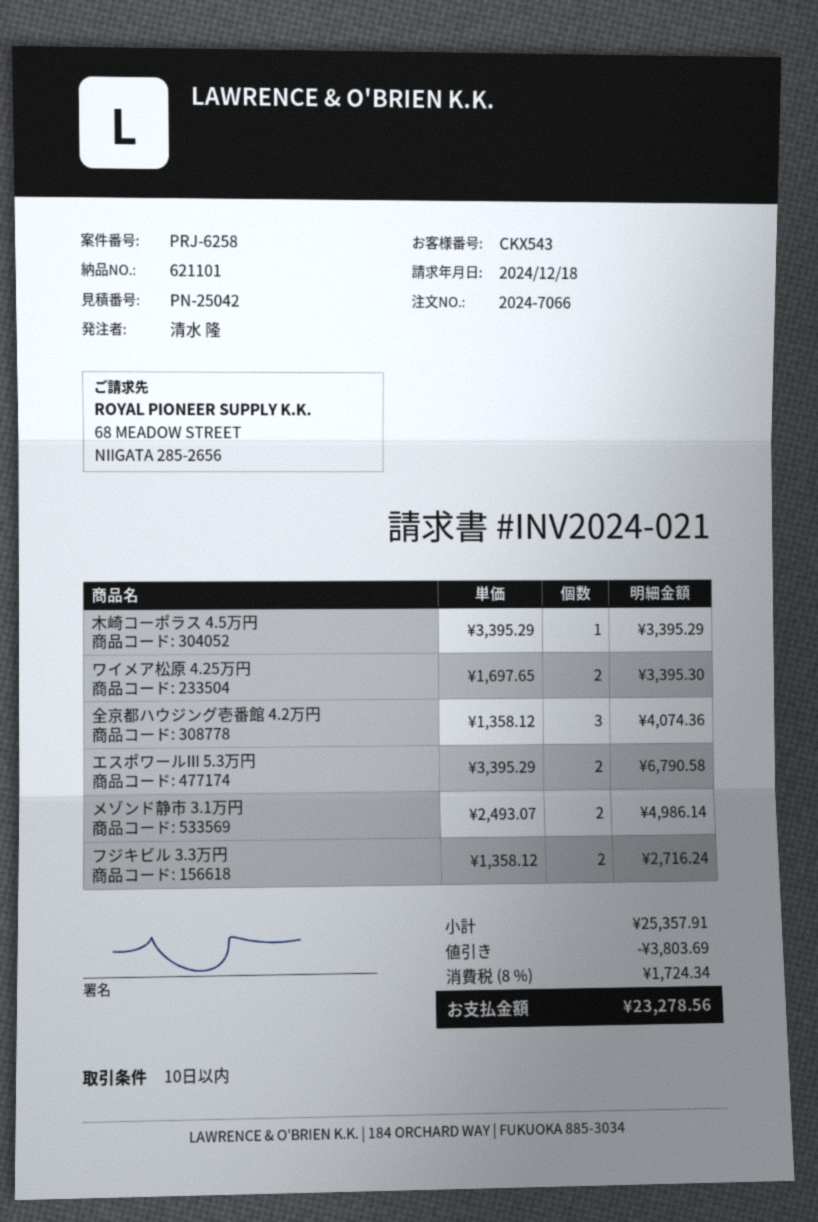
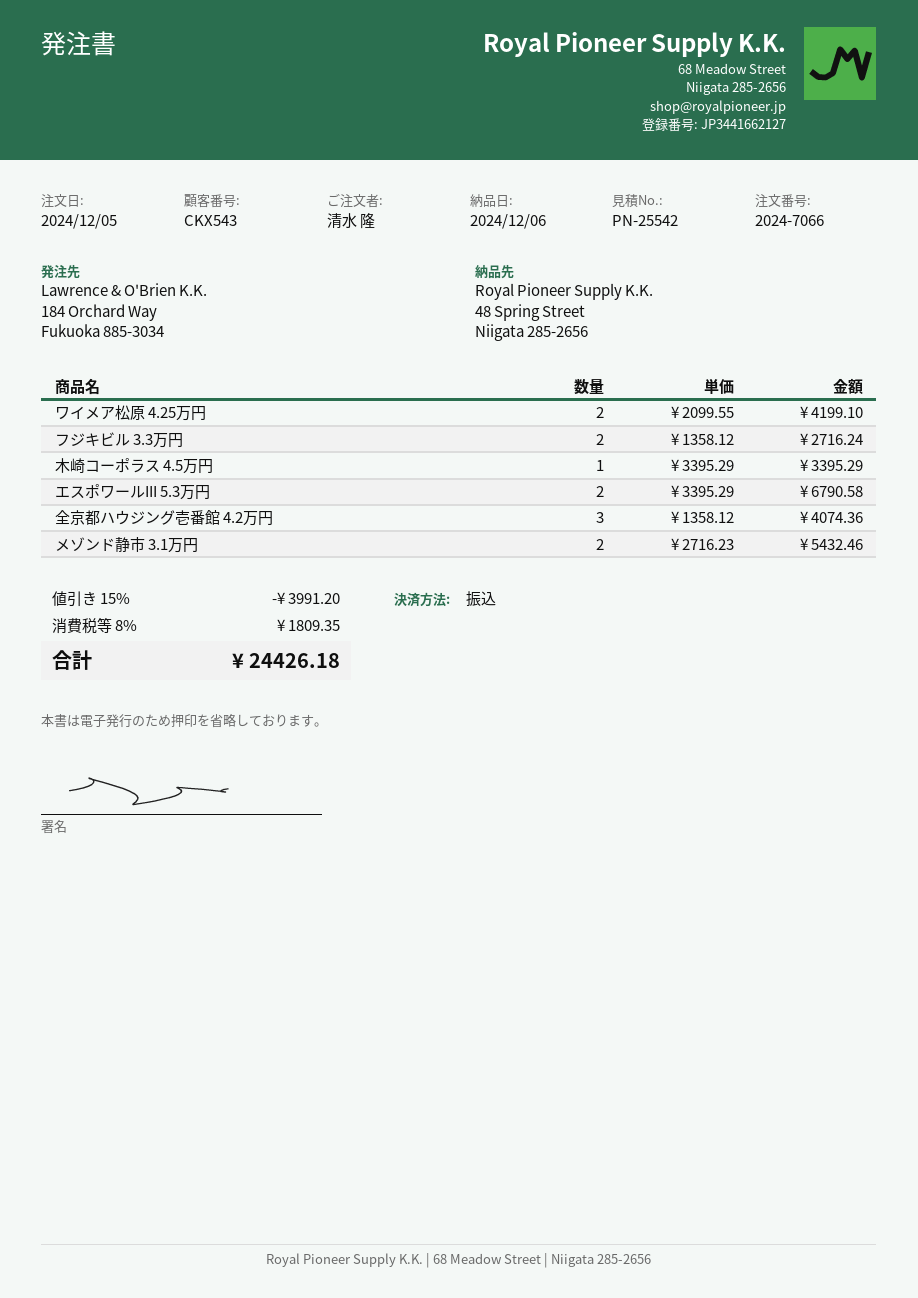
quote number: PN-25042 -> PN-25542
ワイメア松原 4.25万円: 2 x 1697.65 = 3395.30 -> 2 x 2099.55 = 4199.10
メゾンド静市 3.1万円: 2 x 2493.07 = 4986.14 -> 2 x 2716.23 = 5432.46
discount: 3803.69 -> 3991.20
tax: 8% = 1724.34 -> 8% = 1809.35
total: 23278.56 -> 24426.18

